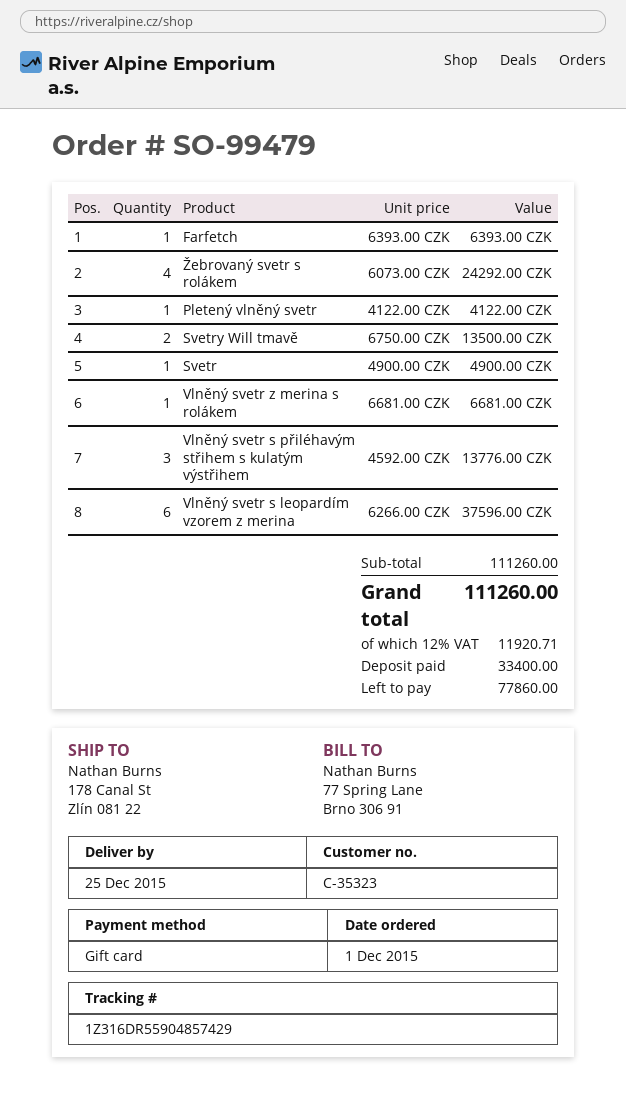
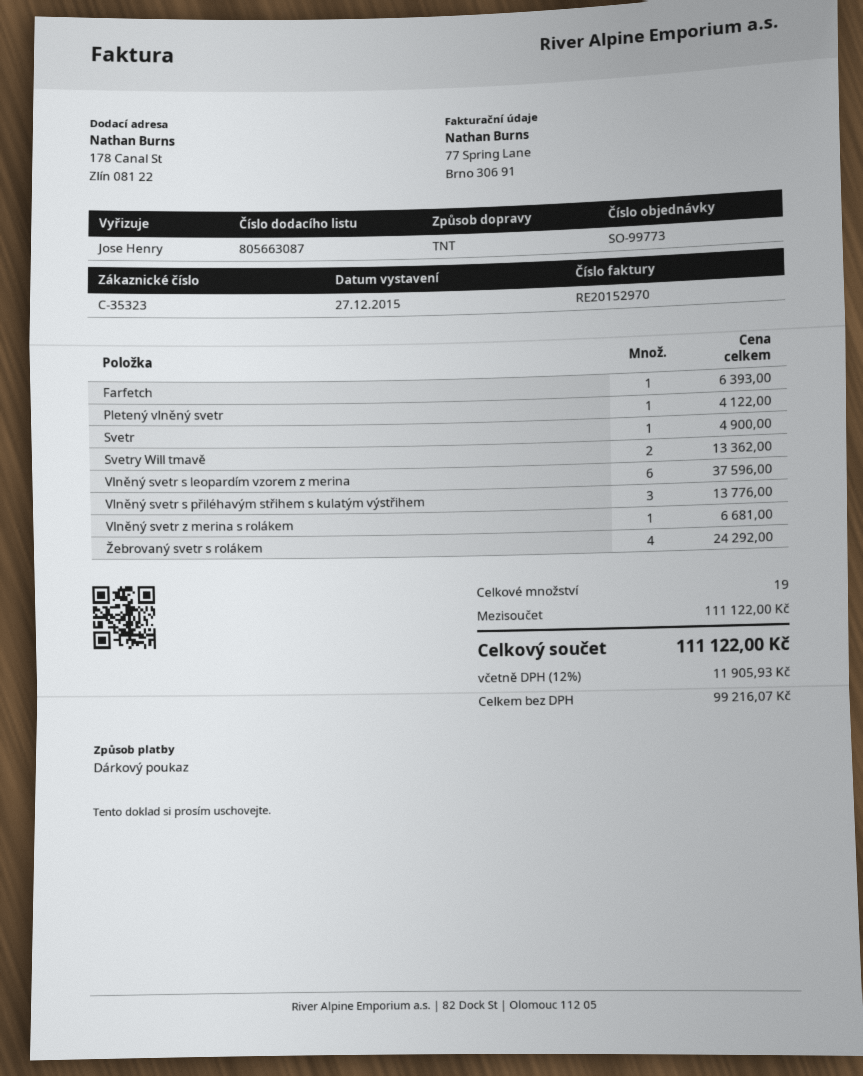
order number: SO-99479 -> SO-99773
Svetry Will tmavě: 2 for 13500.00 -> 2 for 13362.00
subtotal: 111260.00 -> 111122.00
tax: 12% = 11920.71 -> 12% = 11905.93
total: 111260.00 -> 111122.00

